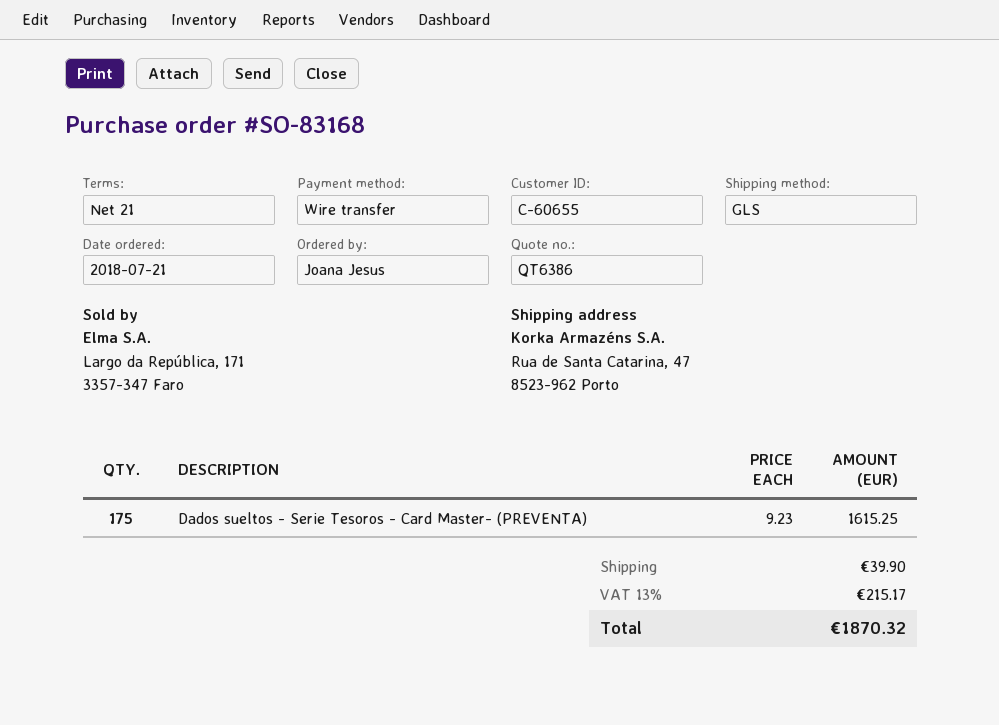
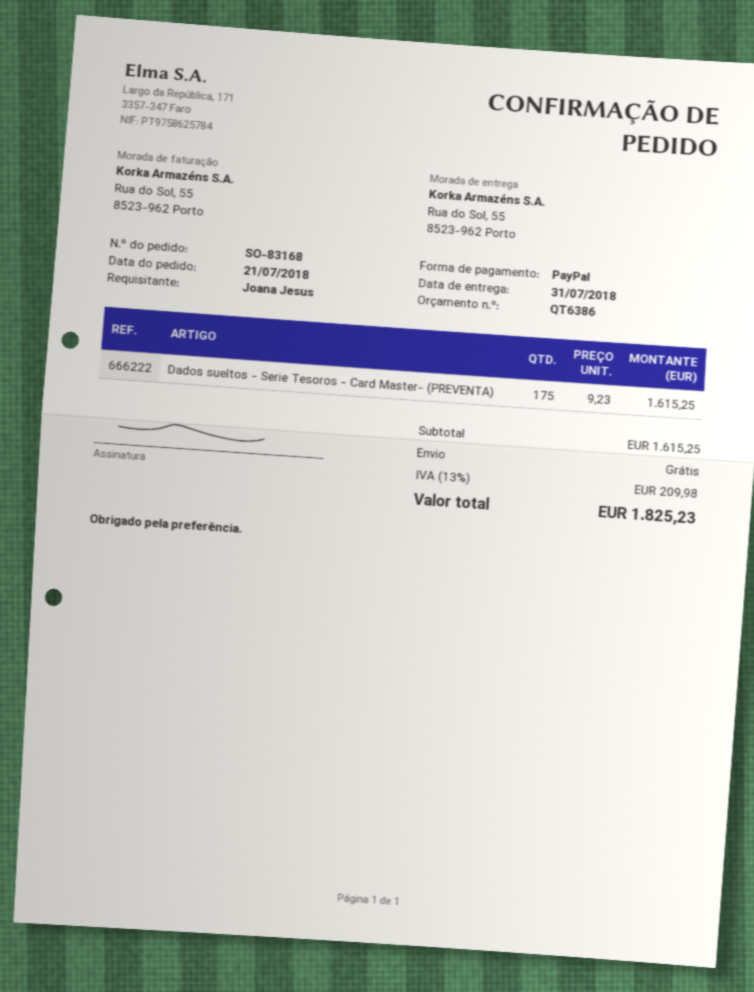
payment method: bank transfer -> PayPal
ship to: Rua de Santa Catarina, 47, 8523-962 Porto -> Rua do Sol, 55, 8523-962 Porto
shipping: 39.90 -> 0.00
tax: 13% = 215.17 -> 13% = 209.98
total: 1870.32 -> 1825.23

